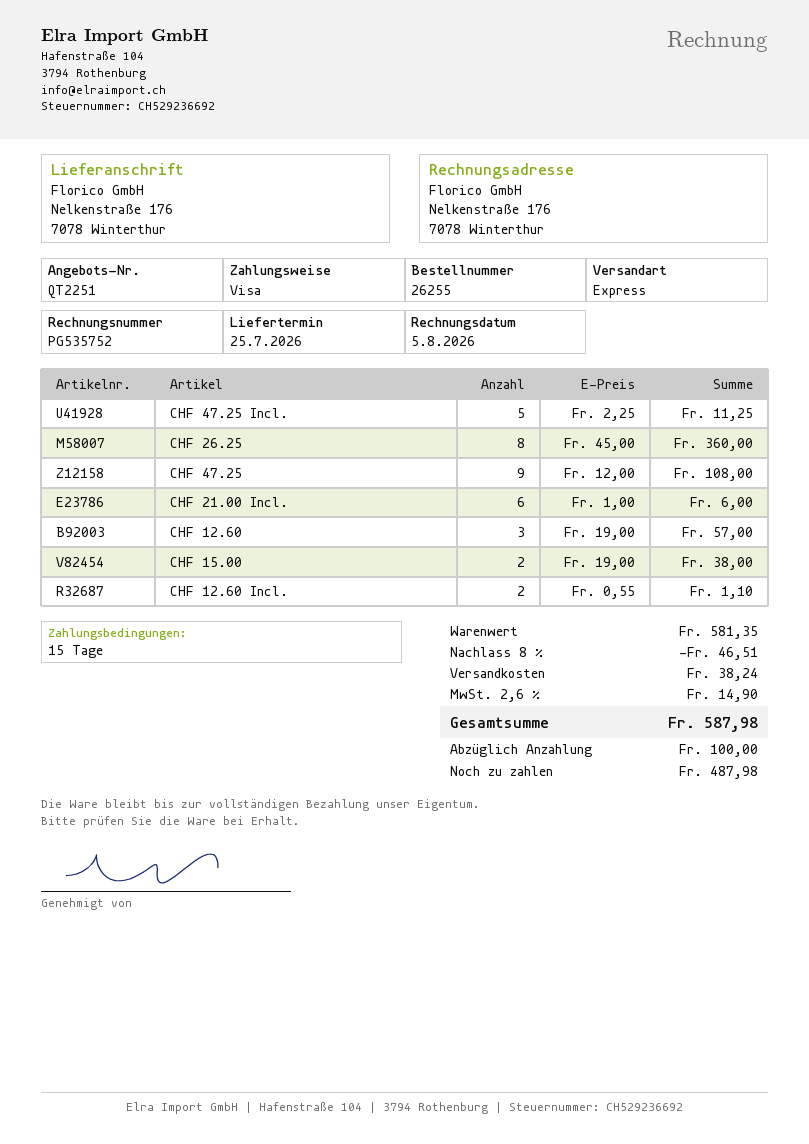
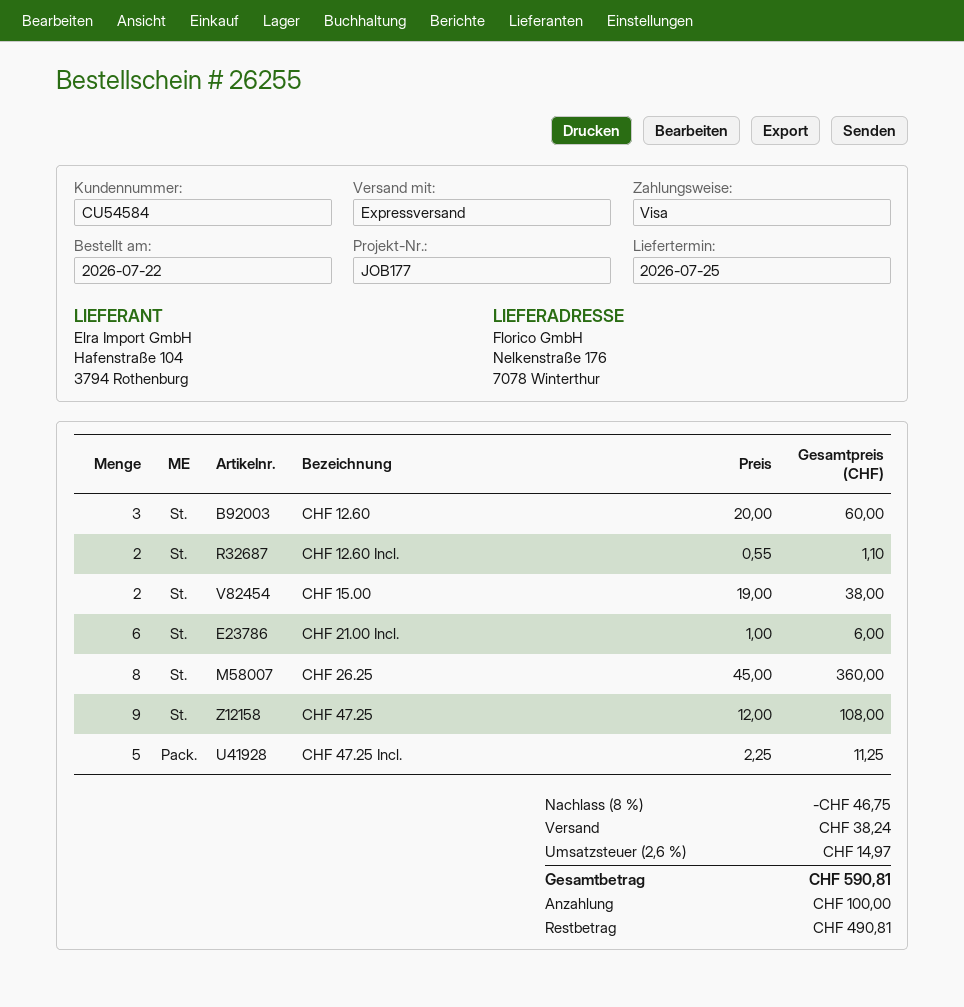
CHF 12.60: 3 x 19.00 = 57.00 -> 3 x 20.00 = 60.00
discount: 8% = 46.51 -> 8% = 46.75
tax: 2.6% = 14.90 -> 2.6% = 14.97
total: 587.98 -> 590.81
balance: 487.98 -> 490.81

